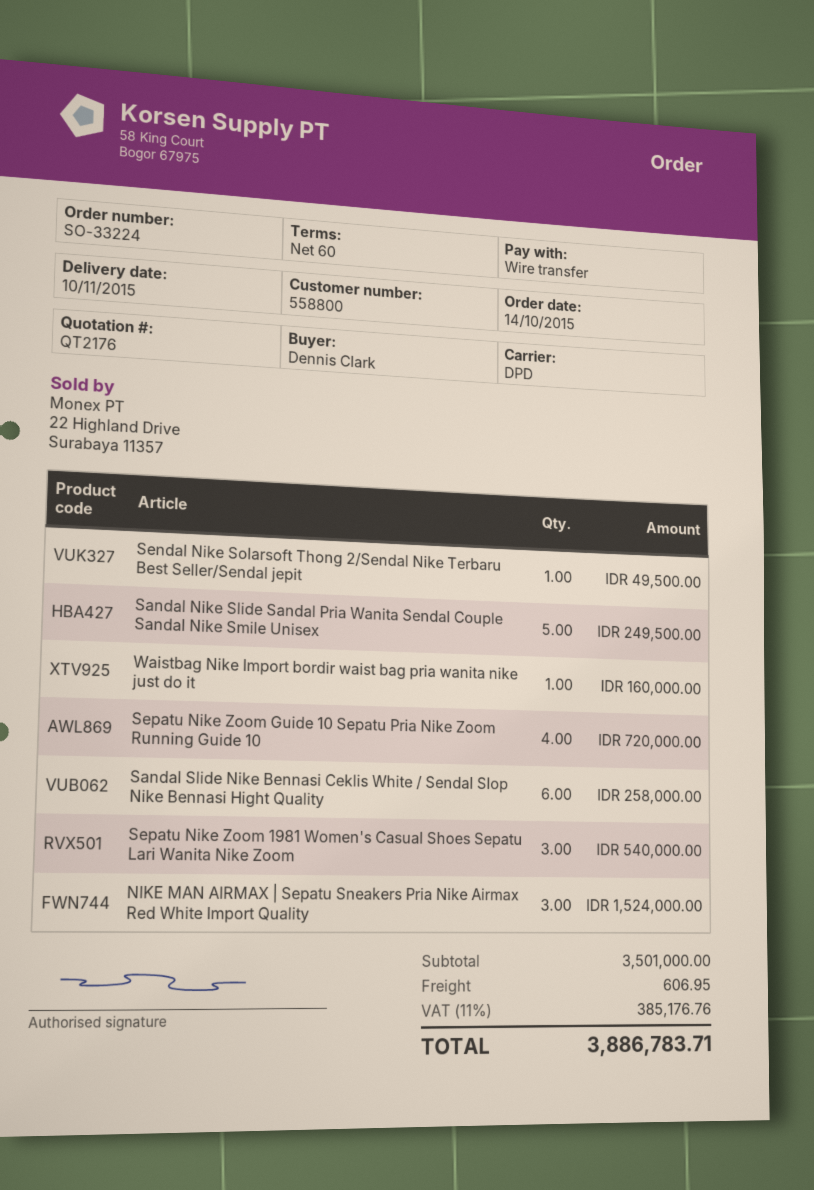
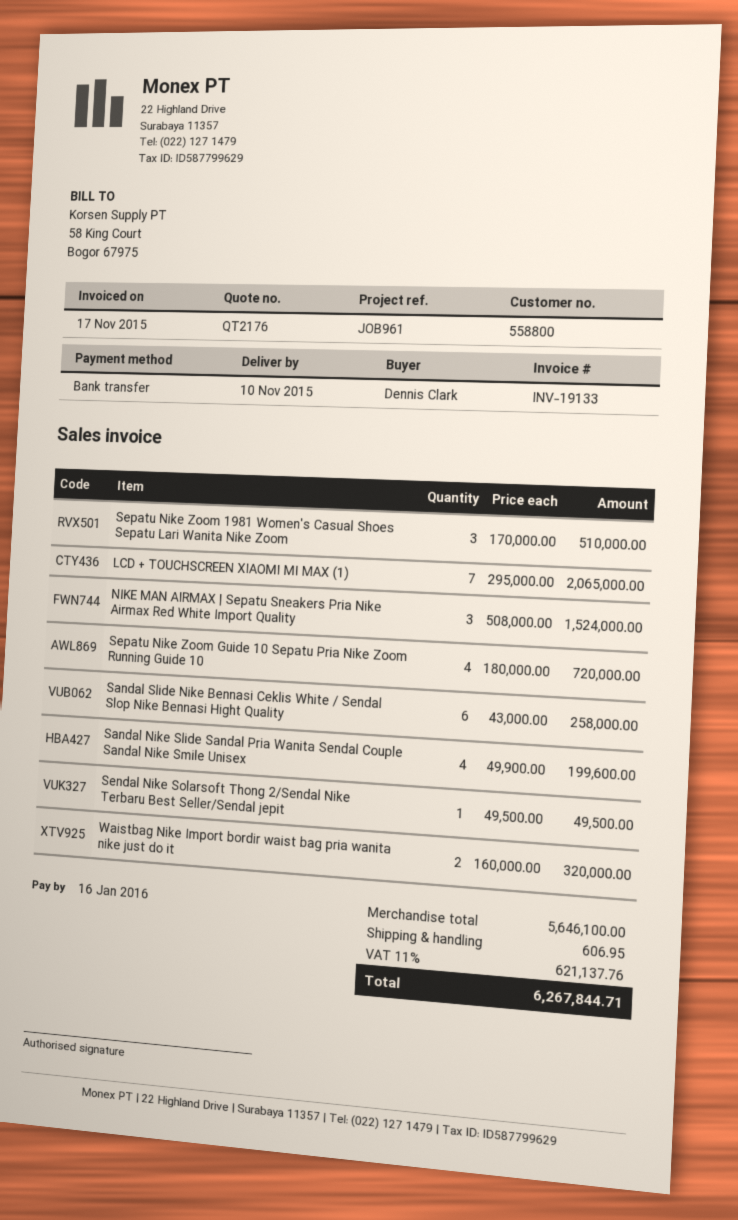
Sandal Nike Slide Sandal Pria Wanita Sendal Couple Sandal Nike Smile Unisex: 5 for 249500.00 -> 4 for 199600.00
Waistbag Nike Import bordir waist bag pria wanita nike just do it: 1 for 160000.00 -> 2 for 320000.00
Sepatu Nike Zoom 1981 Women's Casual Shoes Sepatu Lari Wanita Nike Zoom: 3 for 540000.00 -> 3 for 510000.00
LCD + TOUCHSCREEN XIAOMI MI MAX (1): none -> 7 for 2065000.00
subtotal: 3501000.00 -> 5646100.00
tax: 11% = 385176.76 -> 11% = 621137.76
total: 3886783.71 -> 6267844.71

